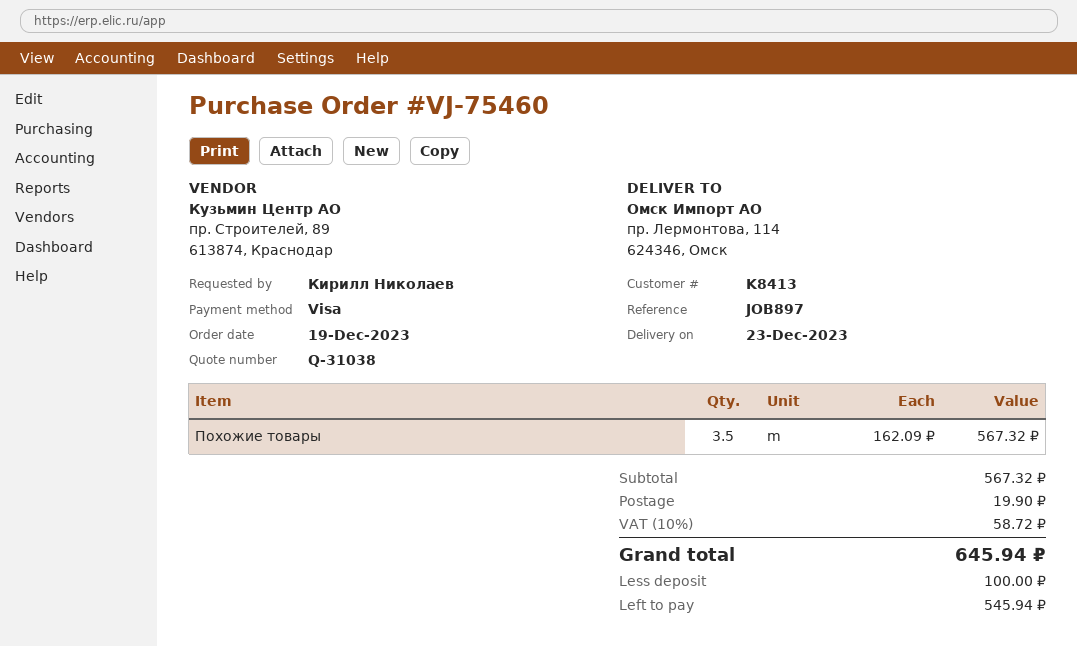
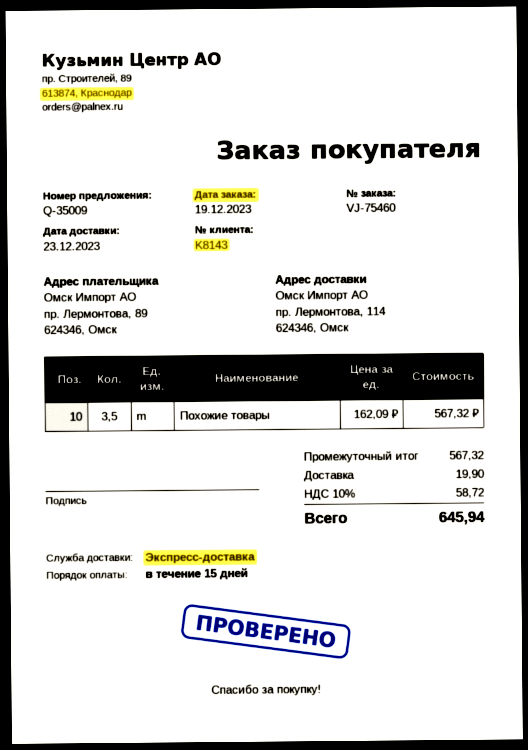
quote number: Q-31038 -> Q-35009
customer number: K8413 -> K8143

